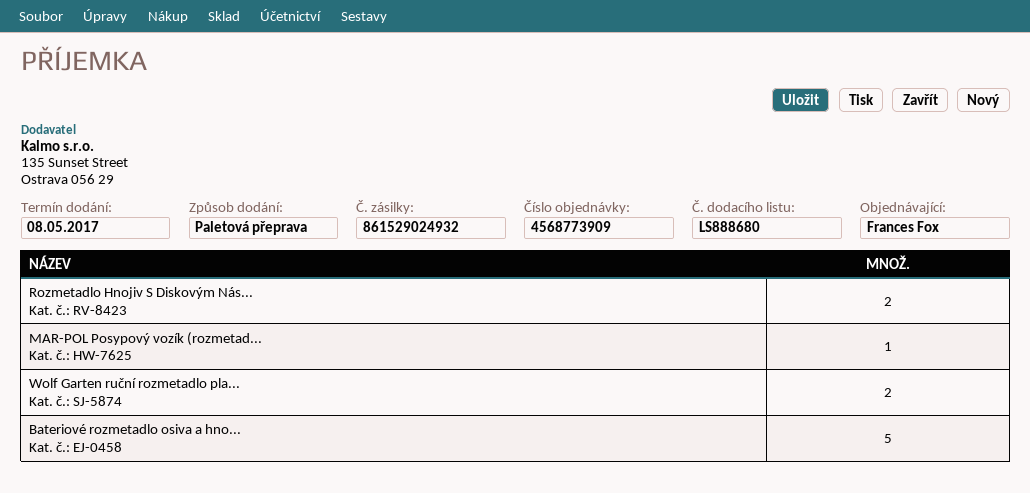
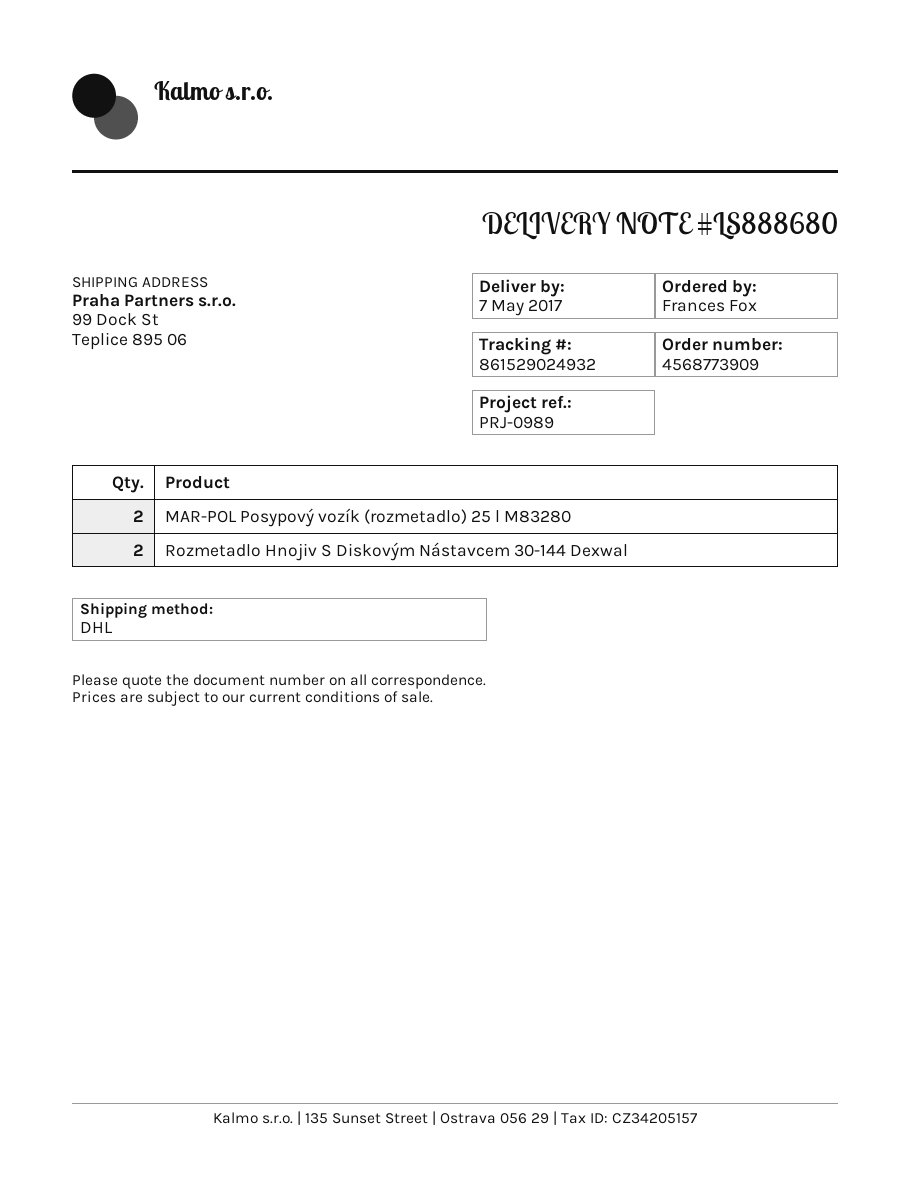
delivery date: 2017-05-08 -> 2017-05-07
shipping method: pallet freight -> DHL
MAR-POL Posypový vozík (rozmetad...: 1 -> 2
Wolf Garten ruční rozmetadlo pla...: 2 -> none
Bateriové rozmetadlo osiva a hno...: 5 -> none

